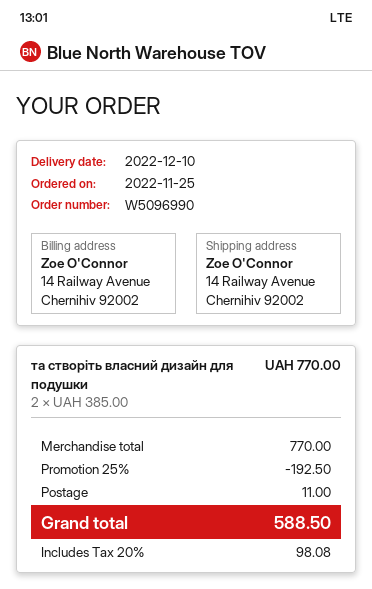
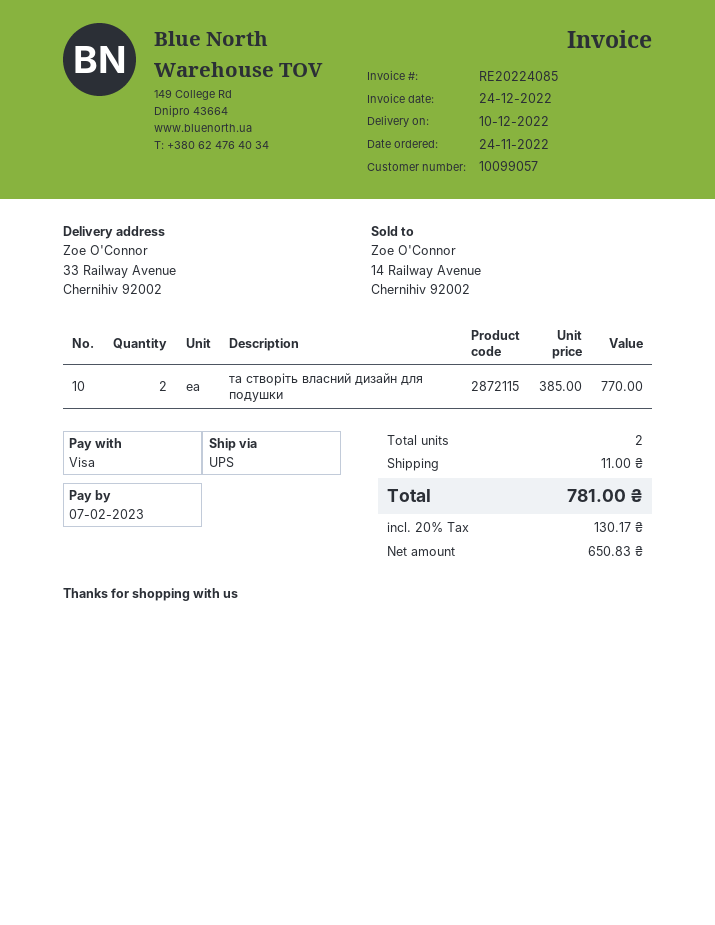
order date: 2022-11-25 -> 2022-11-24
ship to: 14 Railway Avenue, Chernihiv 92002 -> 33 Railway Avenue, Chernihiv 92002
discount: 25% = 192.50 -> none
tax: 20% = 98.08 -> 20% = 130.17
total: 588.50 -> 781.00

